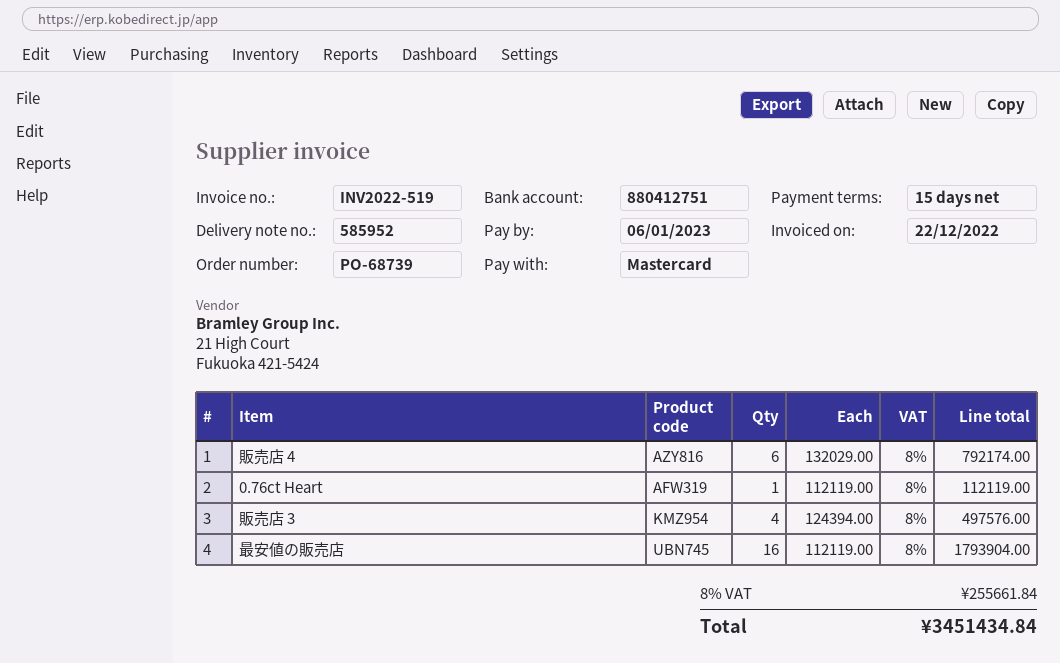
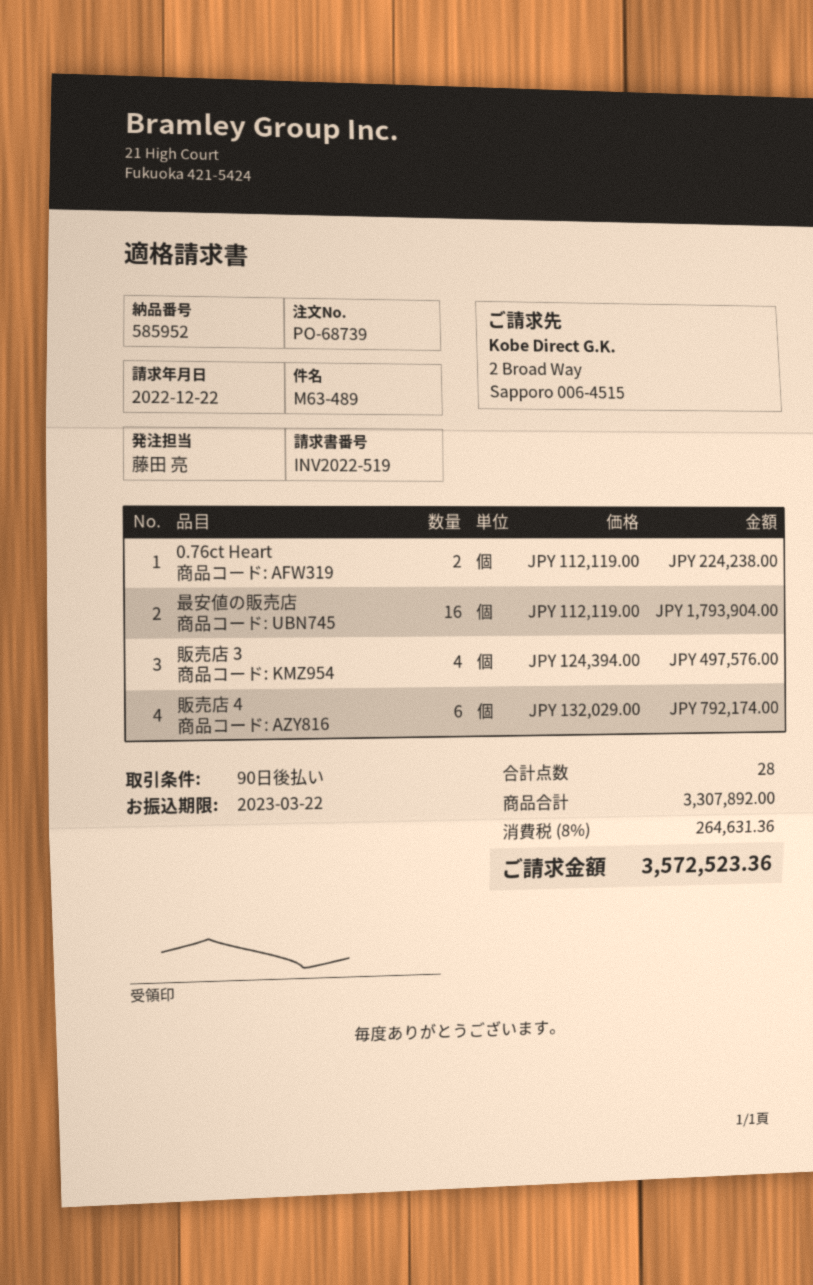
payment terms: 15 days -> 90 days
due date: 2023-01-06 -> 2023-03-22
0.76ct Heart: 1 x 112119.00 = 112119.00 -> 2 x 112119.00 = 224238.00
tax: 8% = 255661.84 -> 8% = 264631.36
total: 3451434.84 -> 3572523.36

